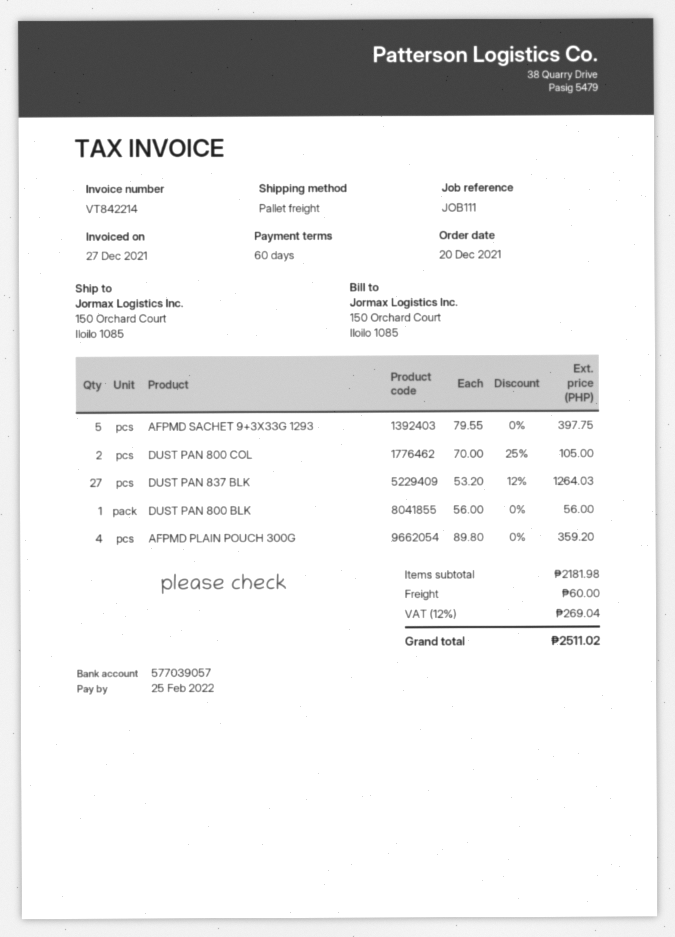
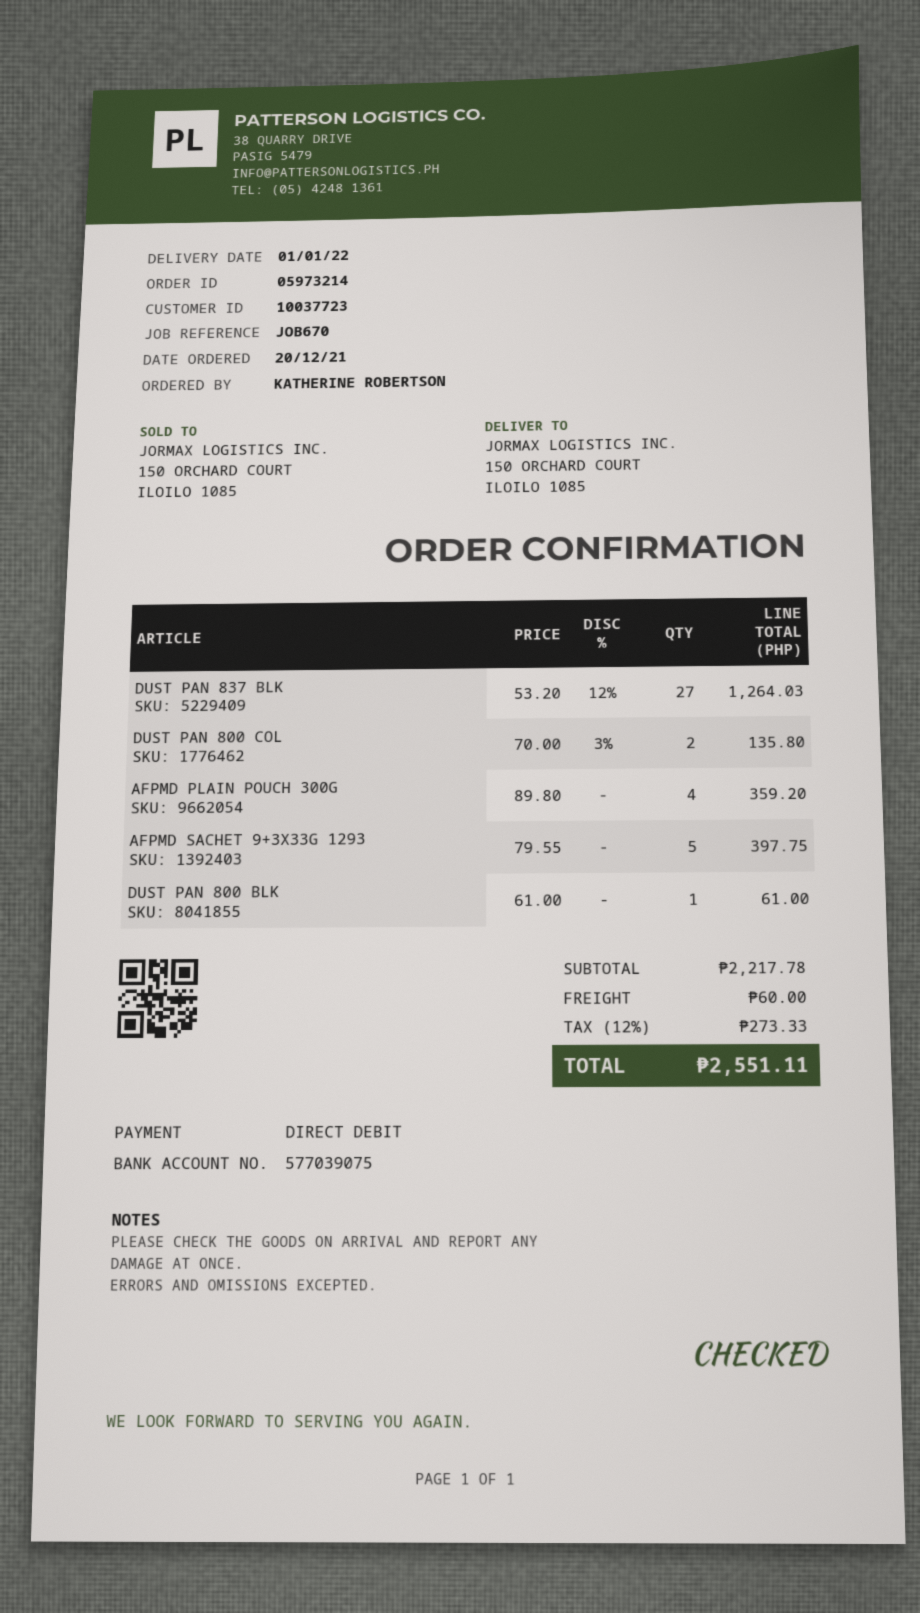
reference: JOB111 -> JOB670
bank account: 577039057 -> 577039075
DUST PAN 800 COL: 2 x 70.00 - 25% = 105.00 -> 2 x 70.00 - 3% = 135.80
DUST PAN 800 BLK: 1 x 56.00 = 56.00 -> 1 x 61.00 = 61.00
subtotal: 2181.98 -> 2217.78
tax: 12% = 269.04 -> 12% = 273.33
total: 2511.02 -> 2551.11

